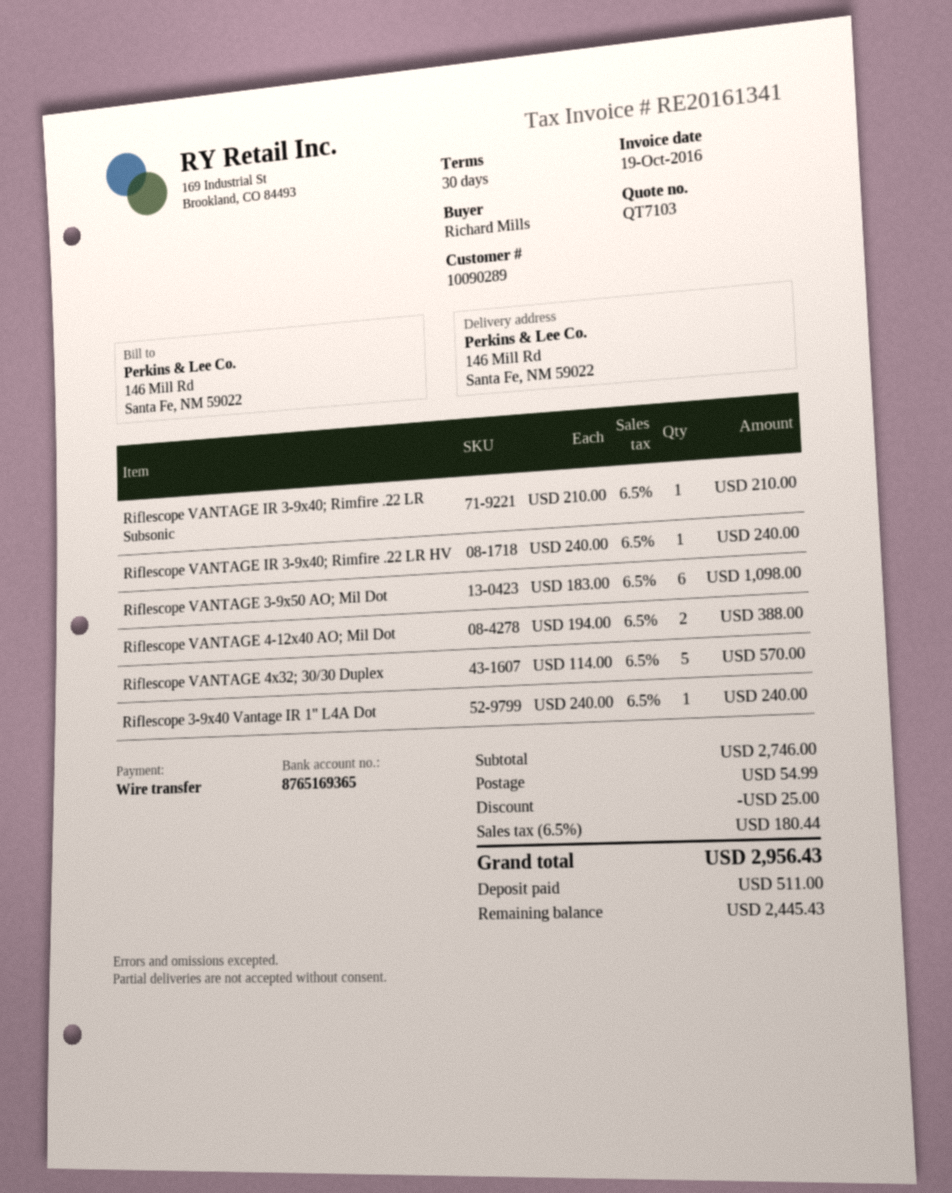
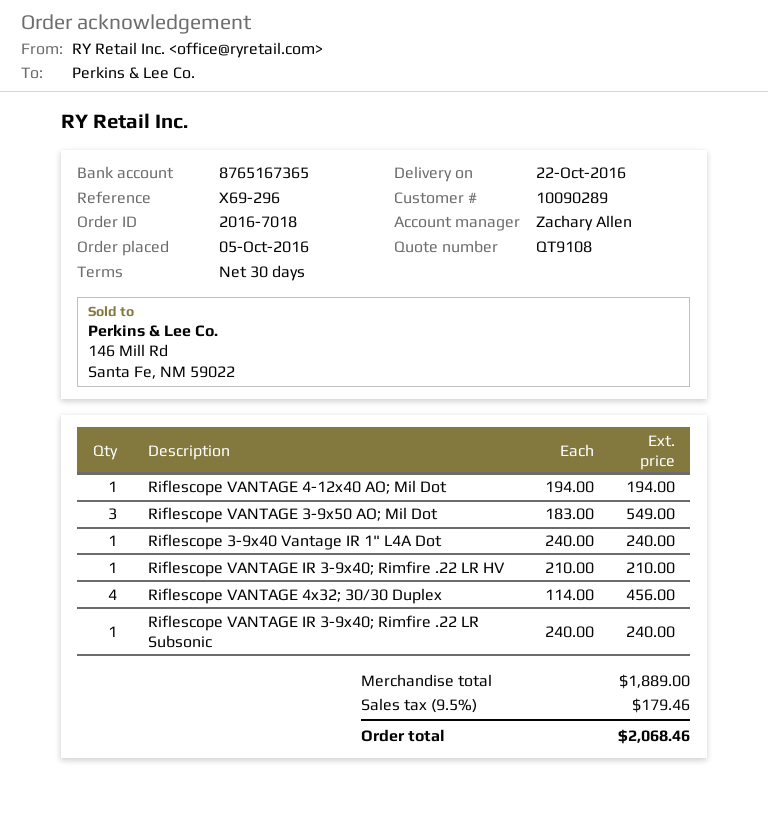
quote number: QT7103 -> QT9108
bank account: 8765169365 -> 8765167365
Riflescope VANTAGE IR 3-9x40; Rimfire .22 LR Subsonic: 1 x 210.00 = 210.00 -> 1 x 240.00 = 240.00
Riflescope VANTAGE IR 3-9x40; Rimfire .22 LR HV: 1 x 240.00 = 240.00 -> 1 x 210.00 = 210.00
Riflescope VANTAGE 3-9x50 AO; Mil Dot: 6 x 183.00 = 1098.00 -> 3 x 183.00 = 549.00
Riflescope VANTAGE 4-12x40 AO; Mil Dot: 2 x 194.00 = 388.00 -> 1 x 194.00 = 194.00
Riflescope VANTAGE 4x32; 30/30 Duplex: 5 x 114.00 = 570.00 -> 4 x 114.00 = 456.00
subtotal: 2746.00 -> 1889.00
discount: 25.00 -> none
shipping: 54.99 -> none
tax: 6.5% = 180.44 -> 9.5% = 179.46
total: 2956.43 -> 2068.46

